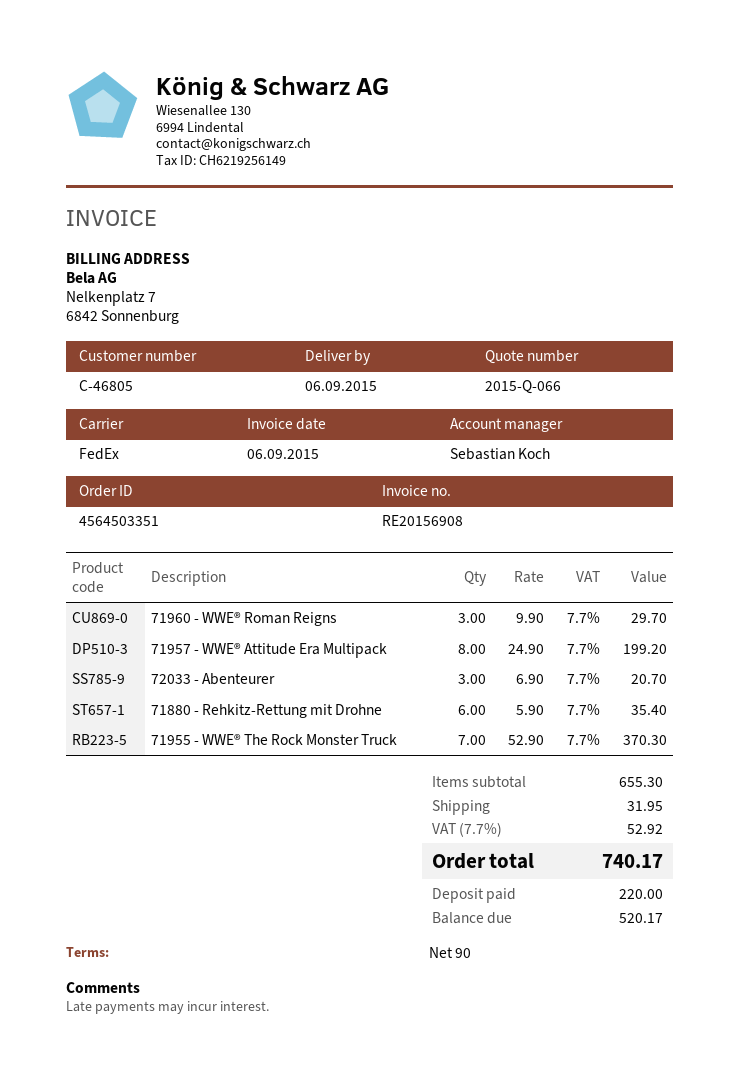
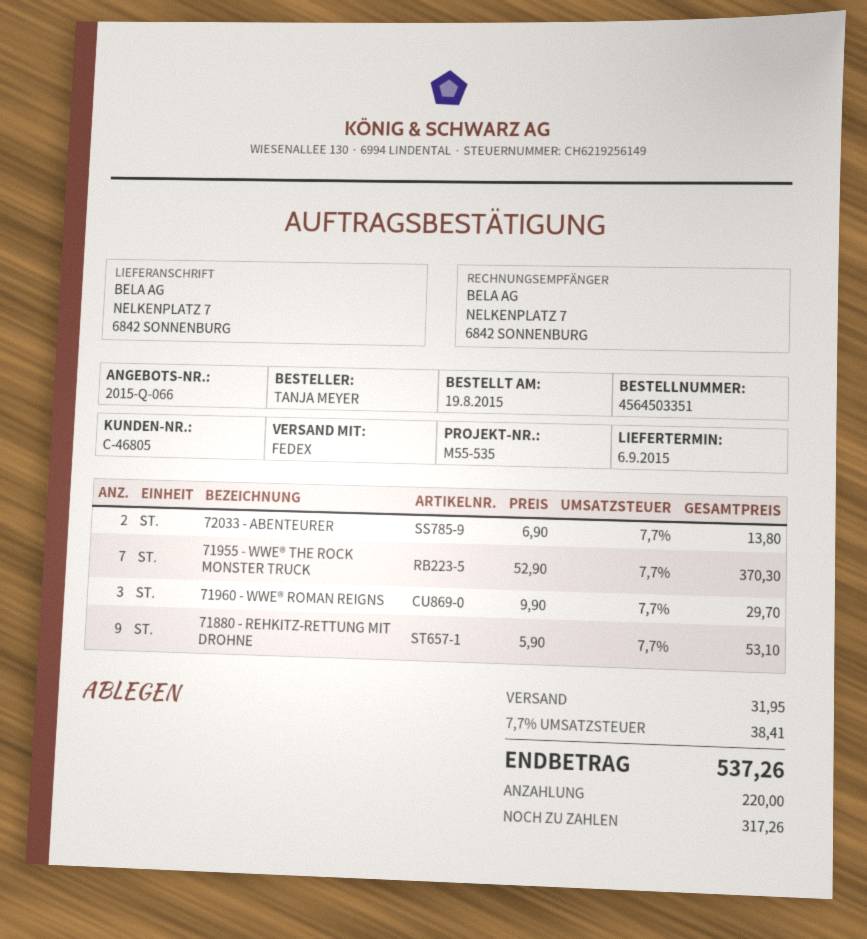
71957 - WWE® Attitude Era Multipack: 8 x 24.90 = 199.20 -> none
72033 - Abenteurer: 3 x 6.90 = 20.70 -> 2 x 6.90 = 13.80
71880 - Rehkitz-Rettung mit Drohne: 6 x 5.90 = 35.40 -> 9 x 5.90 = 53.10
tax: 7.7% = 52.92 -> 7.7% = 38.41
total: 740.17 -> 537.26
balance: 520.17 -> 317.26

